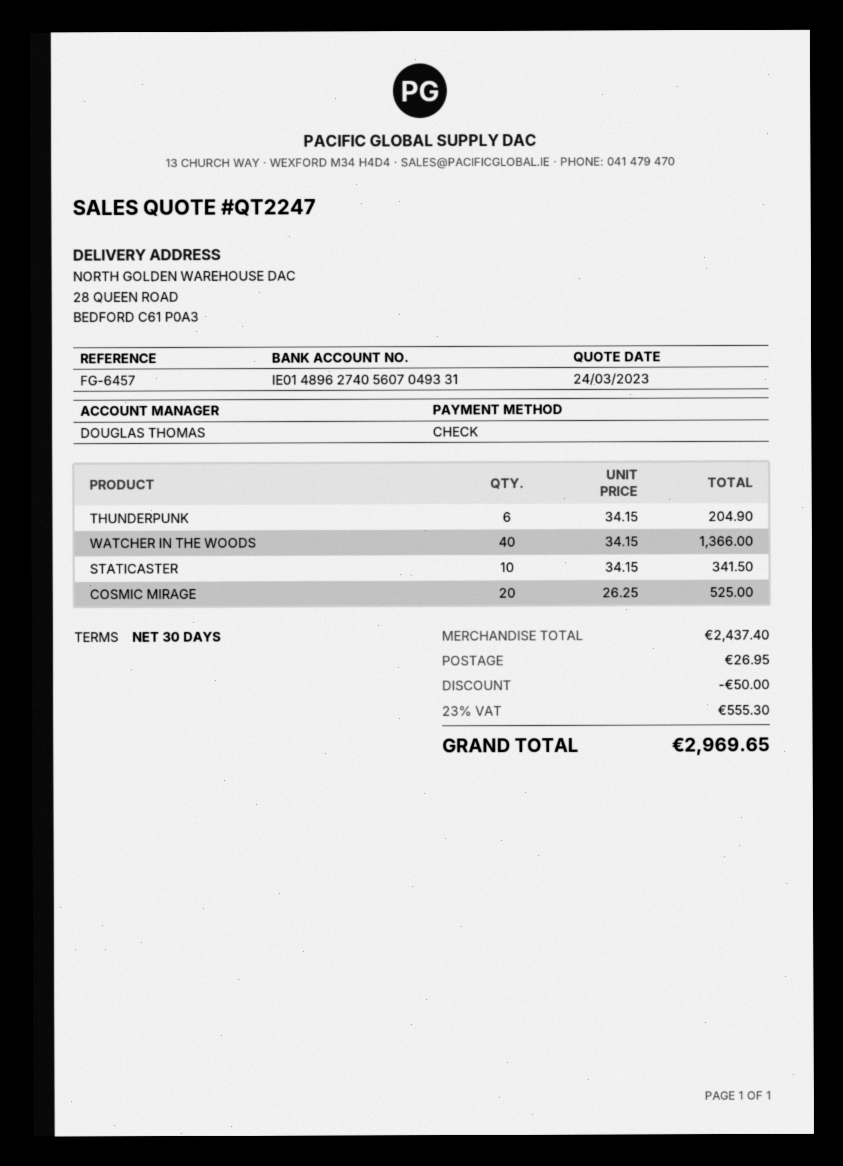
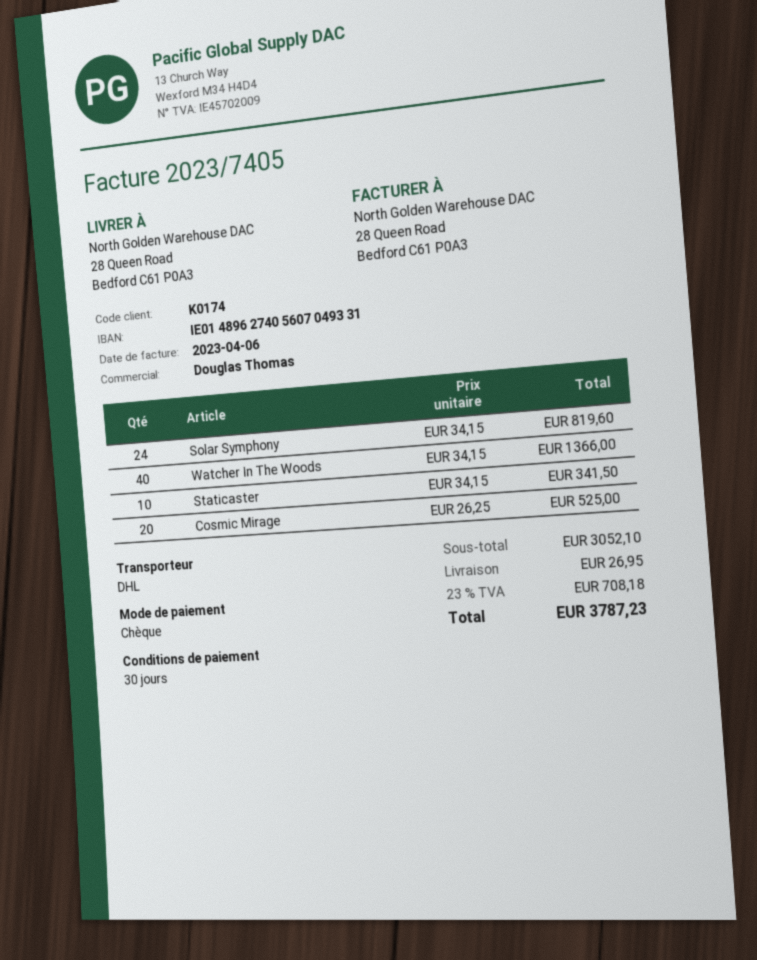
THUNDERPUNK: 6 x 34.15 = 204.90 -> none
Solar Symphony: none -> 24 x 34.15 = 819.60
subtotal: 2437.40 -> 3052.10
discount: 50.00 -> none
tax: 23% = 555.30 -> 23% = 708.18
total: 2969.65 -> 3787.23

